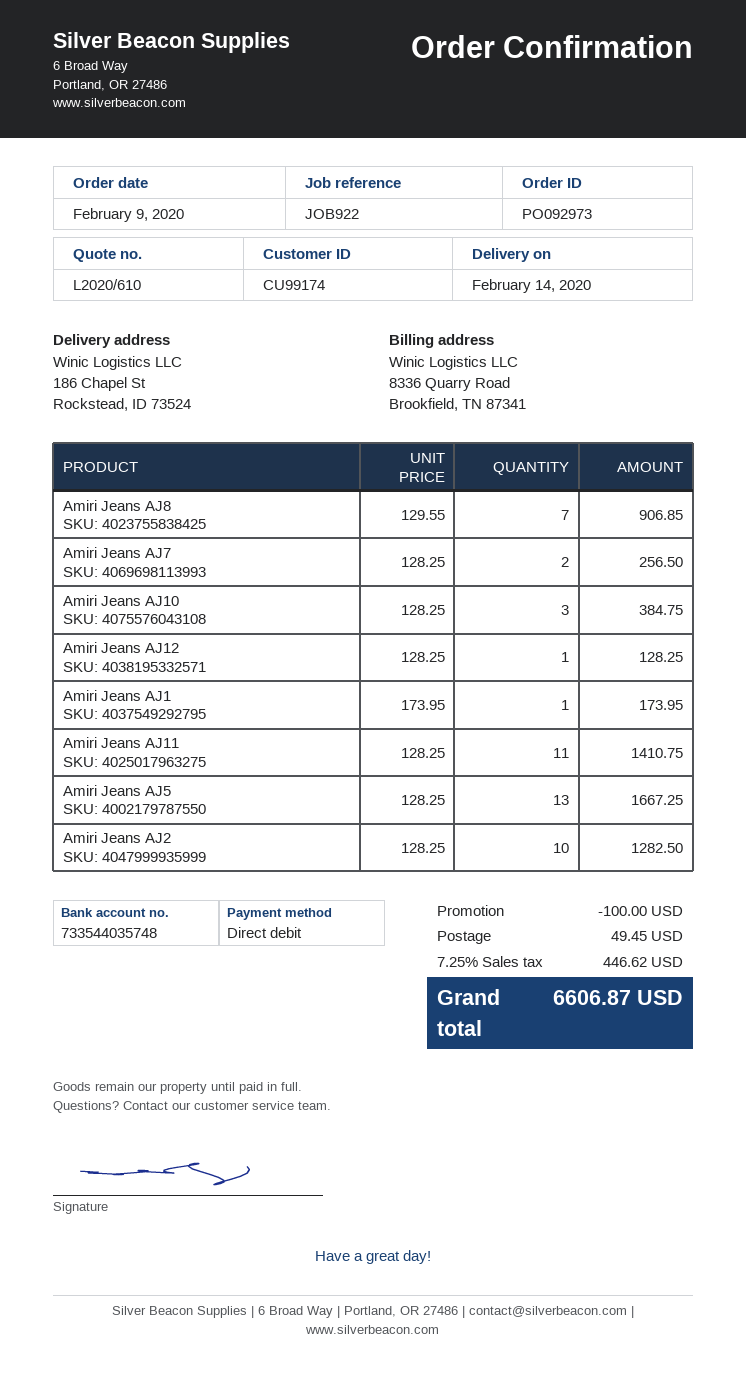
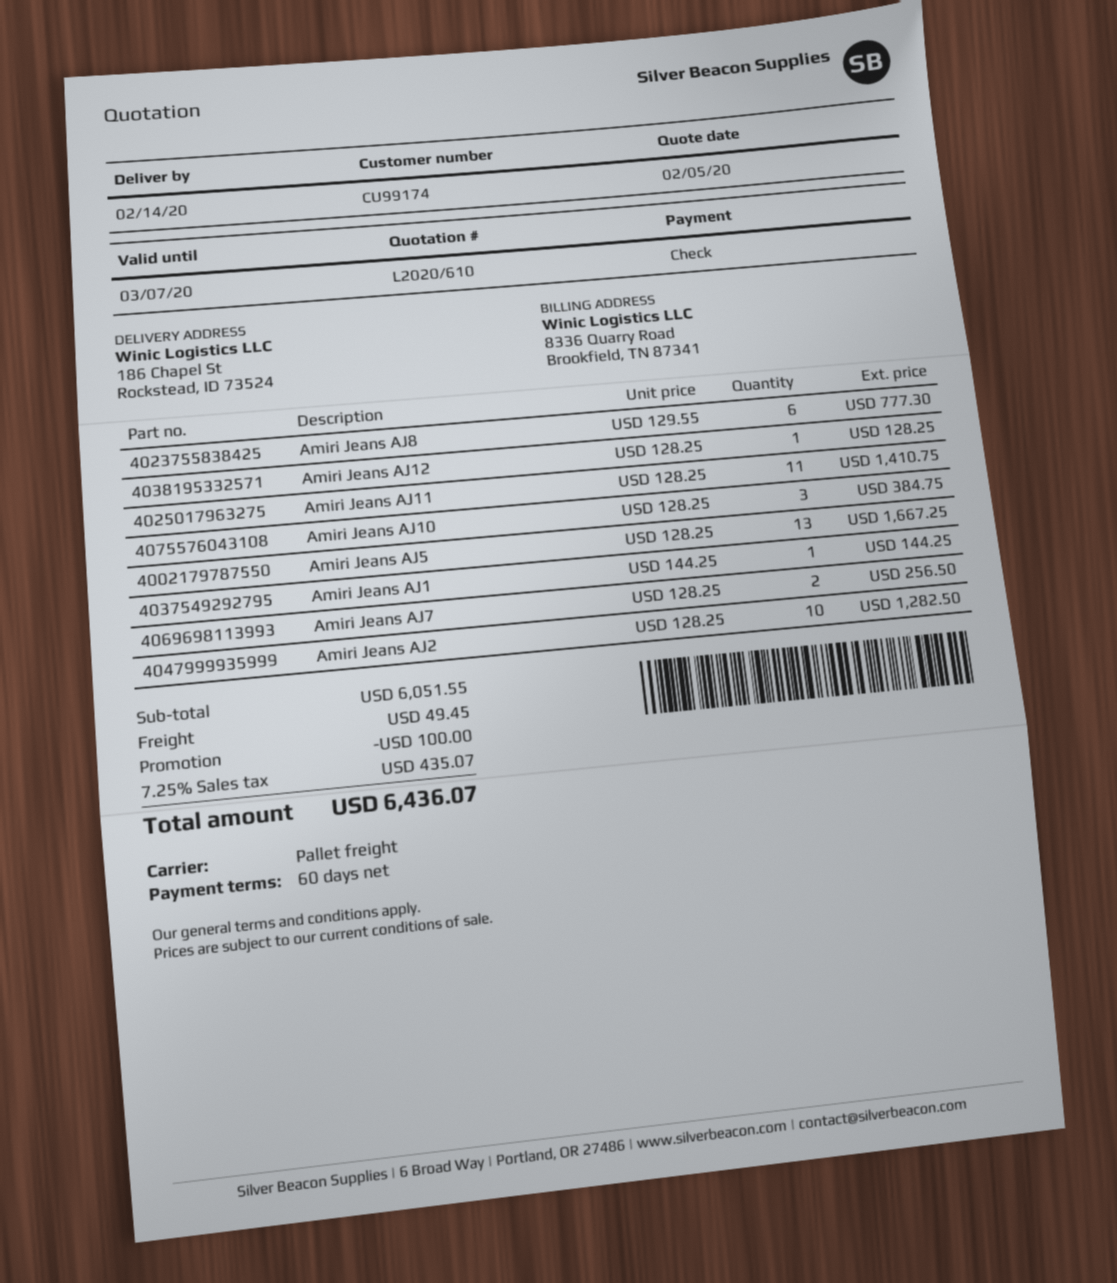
payment method: direct debit -> cheque
Amiri Jeans AJ8: 7 x 129.55 = 906.85 -> 6 x 129.55 = 777.30
Amiri Jeans AJ1: 1 x 173.95 = 173.95 -> 1 x 144.25 = 144.25
tax: 7.25% = 446.62 -> 7.25% = 435.07
total: 6606.87 -> 6436.07

